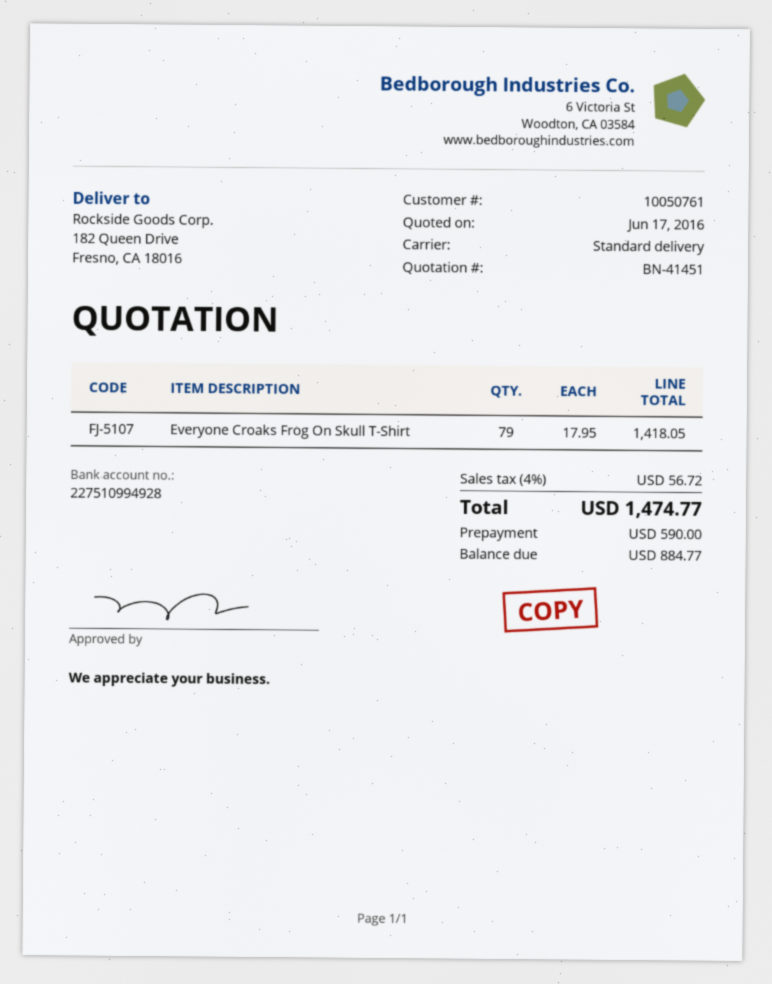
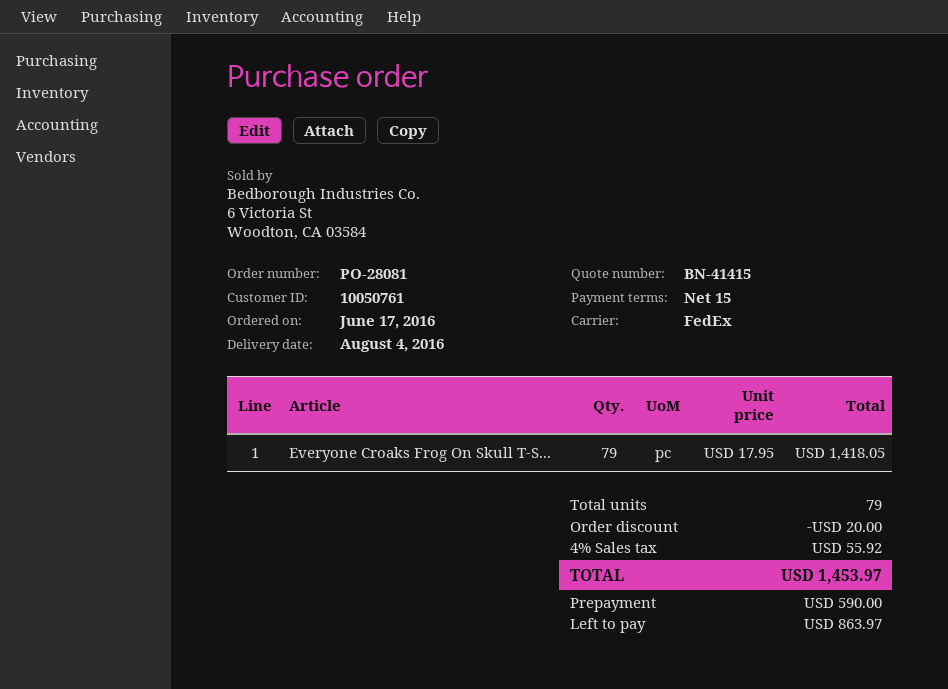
quote number: BN-41451 -> BN-41415
shipping method: standard -> FedEx
discount: none -> 20.00
tax: 4% = 56.72 -> 4% = 55.92
total: 1474.77 -> 1453.97
balance: 884.77 -> 863.97

